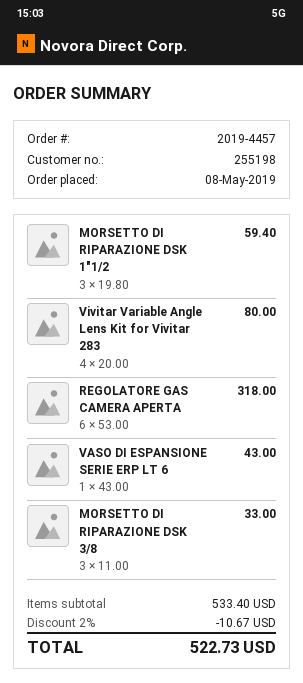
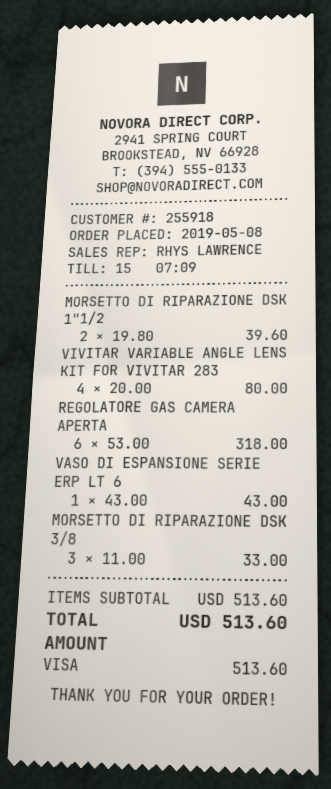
customer number: 255198 -> 255918
MORSETTO DI RIPARAZIONE DSK 1"1/2: 3 x 19.80 = 59.40 -> 2 x 19.80 = 39.60
subtotal: 533.40 -> 513.60
discount: 2% = 10.67 -> none
total: 522.73 -> 513.60

